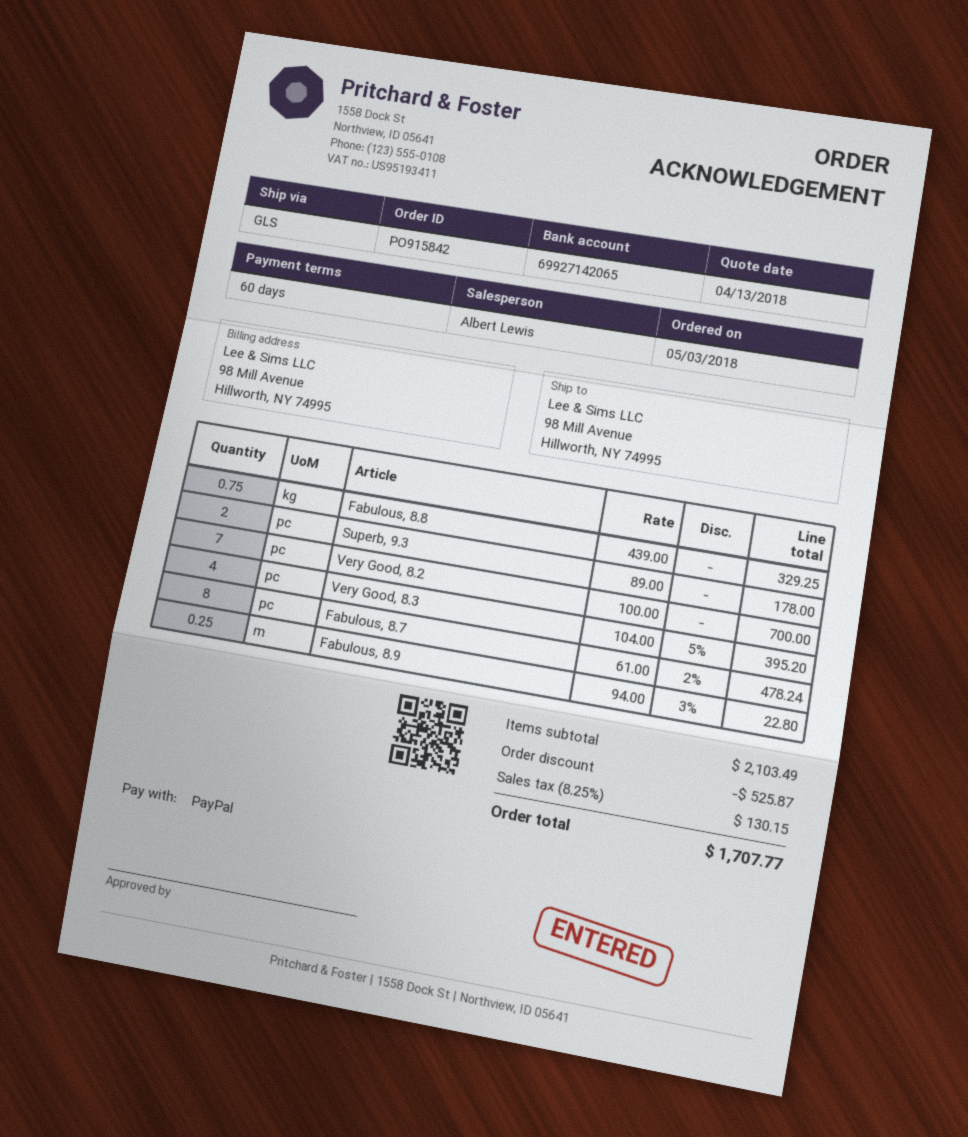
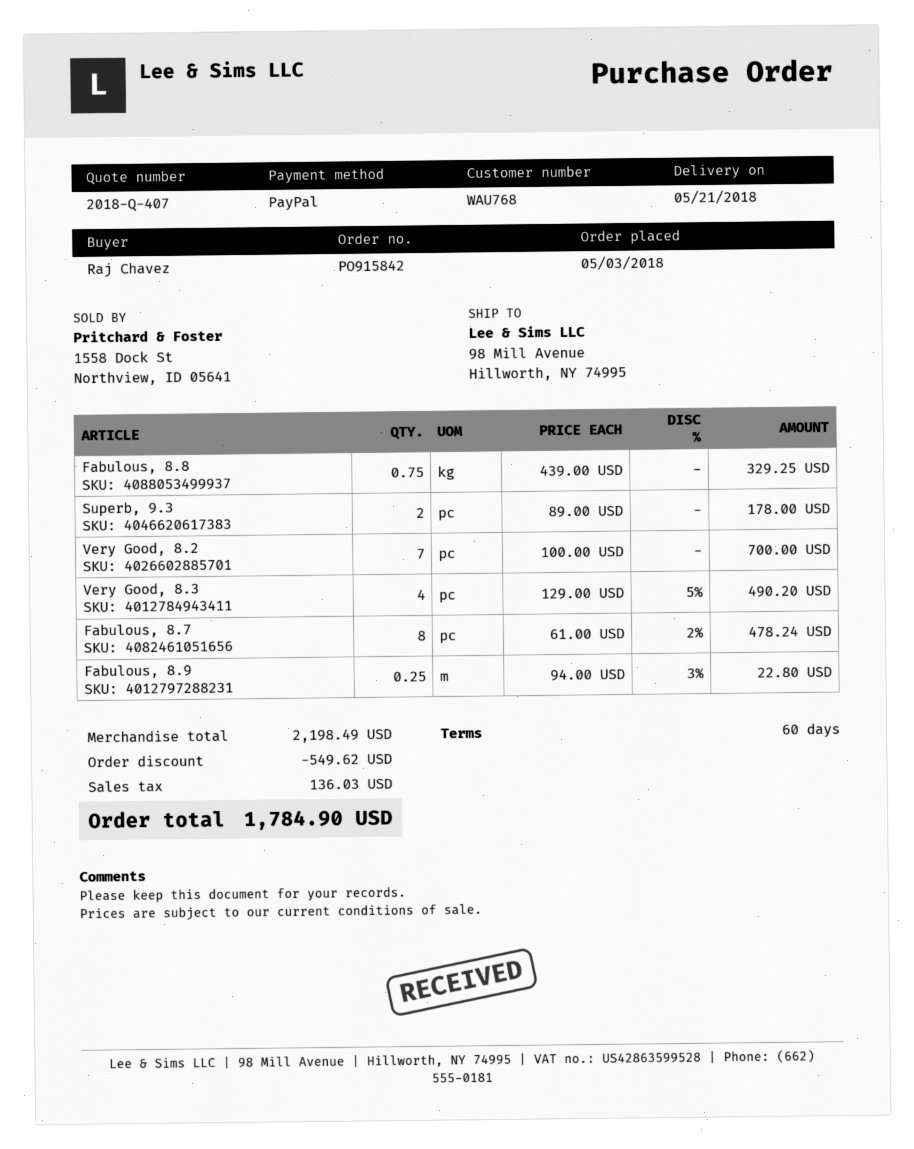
Very Good, 8.3: 4 x 104.00 - 5% = 395.20 -> 4 x 129.00 - 5% = 490.20
subtotal: 2103.49 -> 2198.49
discount: 525.87 -> 549.62
tax: 130.15 -> 136.03
total: 1707.77 -> 1784.90

